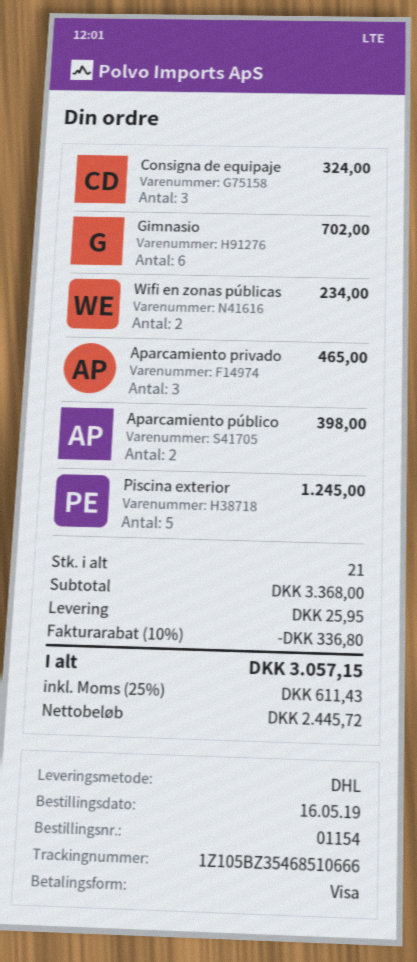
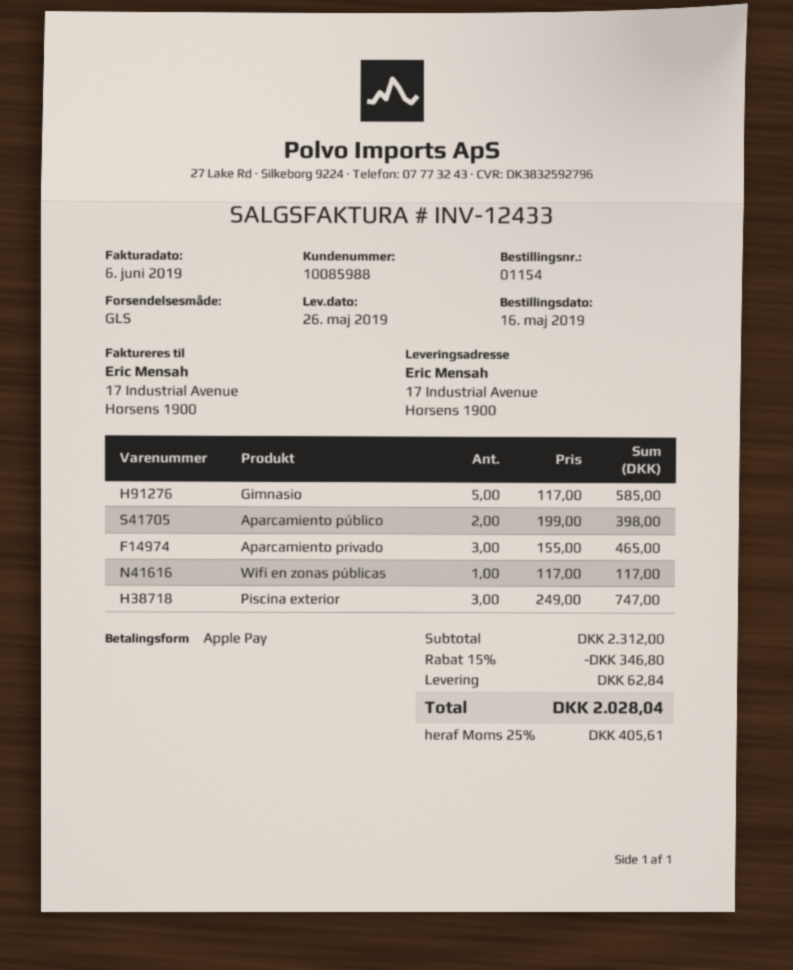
payment method: Visa -> Apple Pay
shipping method: DHL -> GLS
Consigna de equipaje: 3 for 324.00 -> none
Gimnasio: 6 for 702.00 -> 5 for 585.00
Wifi en zonas públicas: 2 for 234.00 -> 1 for 117.00
Piscina exterior: 5 for 1245.00 -> 3 for 747.00
subtotal: 3368.00 -> 2312.00
discount: 10% = 336.80 -> 15% = 346.80
shipping: 25.95 -> 62.84
tax: 25% = 611.43 -> 25% = 405.61
total: 3057.15 -> 2028.04

